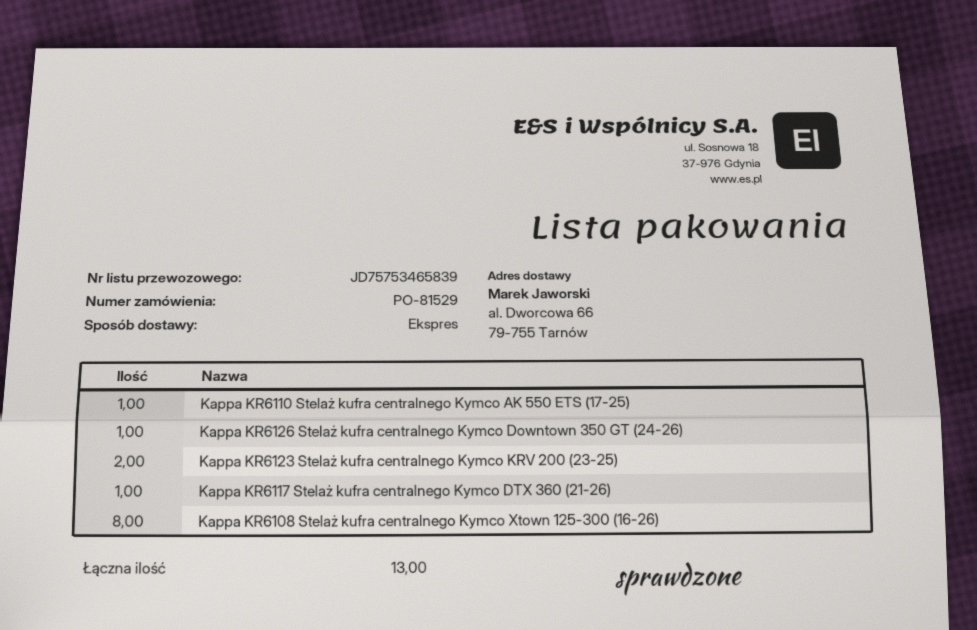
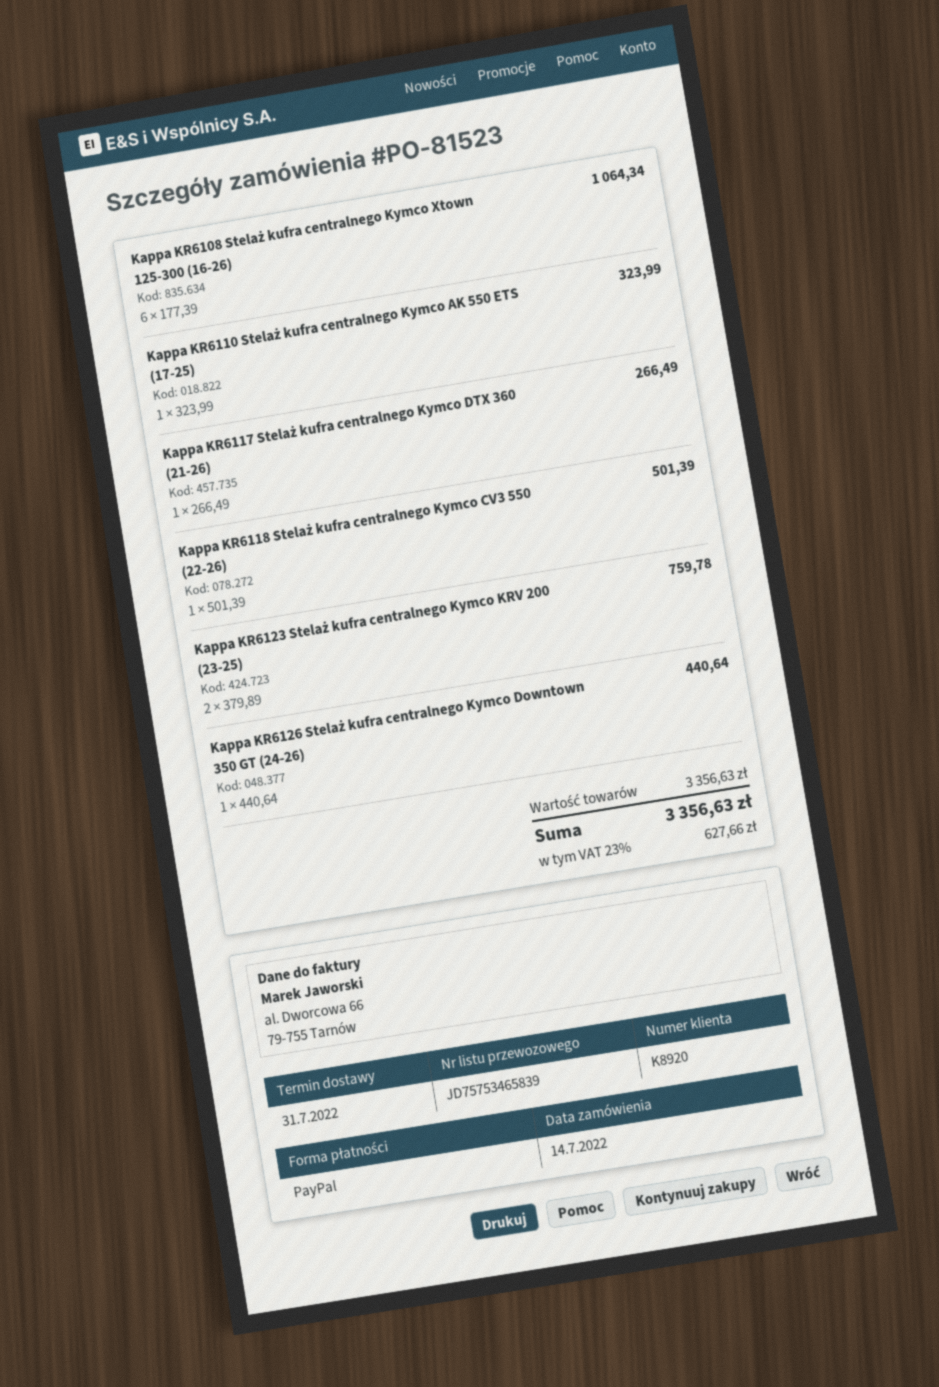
order number: PO-81529 -> PO-81523
Kappa KR6108 Stelaż kufra centralnego Kymco Xtown 125-300 (16-26): 8 -> 6
Kappa KR6118 Stelaż kufra centralnego Kymco CV3 550 (22-26): none -> 1

